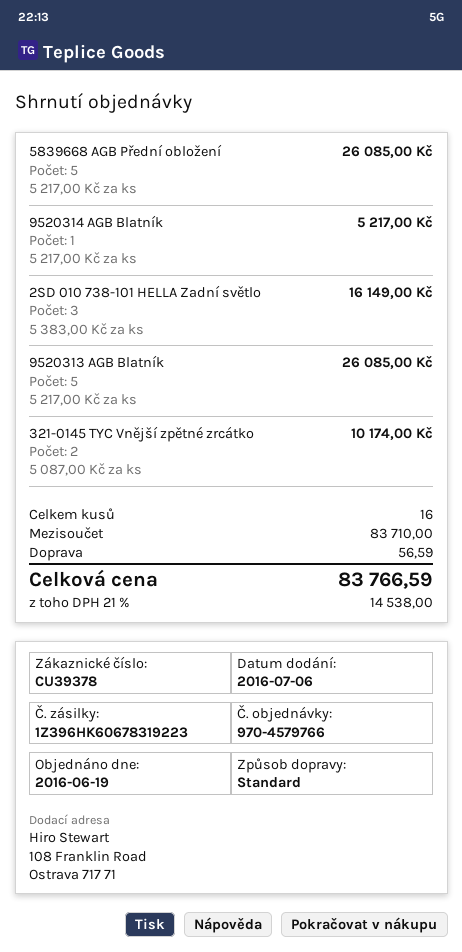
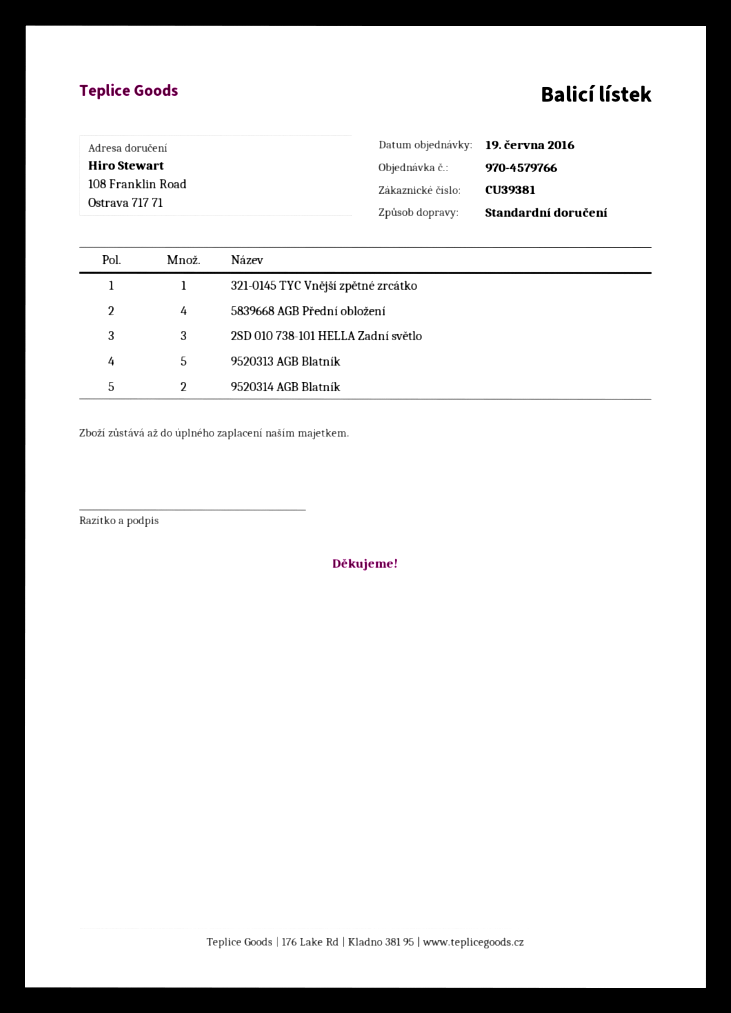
customer number: CU39378 -> CU39381
5839668 AGB Přední obložení: 5 -> 4
9520314 AGB Blatník: 1 -> 2
321-0145 TYC Vnější zpětné zrcátko: 2 -> 1

